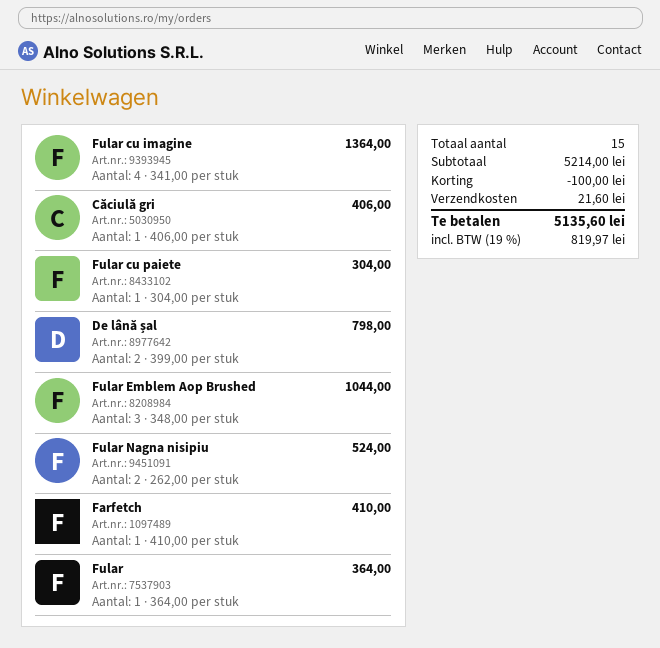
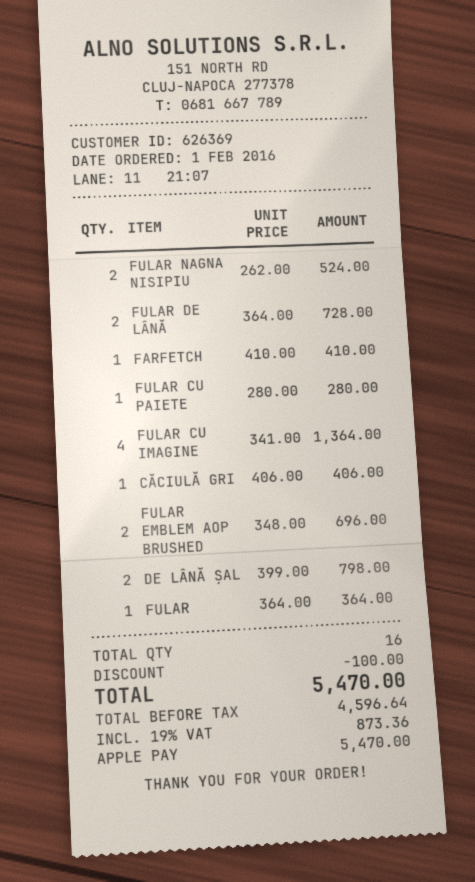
Fular cu paiete: 1 x 304.00 = 304.00 -> 1 x 280.00 = 280.00
Fular Emblem Aop Brushed: 3 x 348.00 = 1044.00 -> 2 x 348.00 = 696.00
FULAR DE LÂNĂ: none -> 2 x 364.00 = 728.00
total quantity: 15 -> 16
shipping: 21.60 -> none
tax: 19% = 819.97 -> 19% = 873.36
total: 5135.60 -> 5470.00

